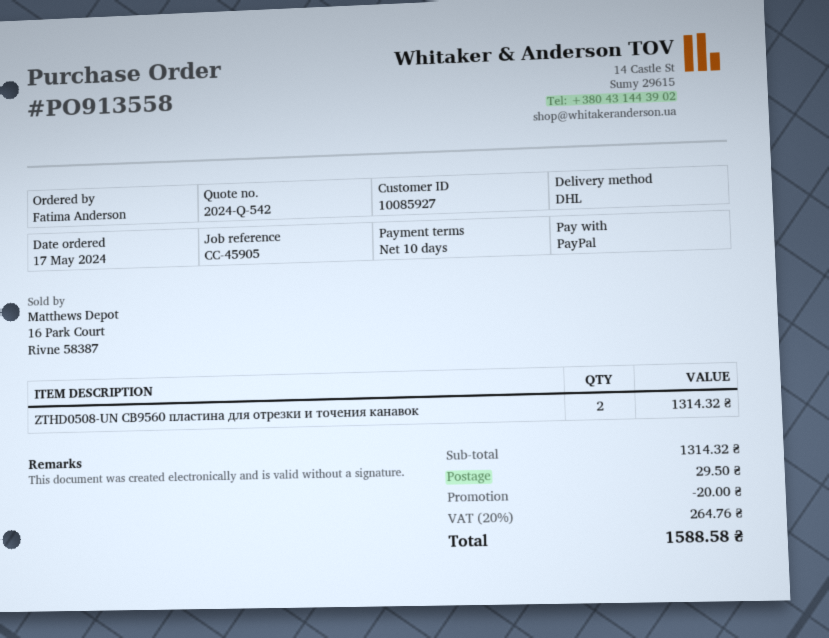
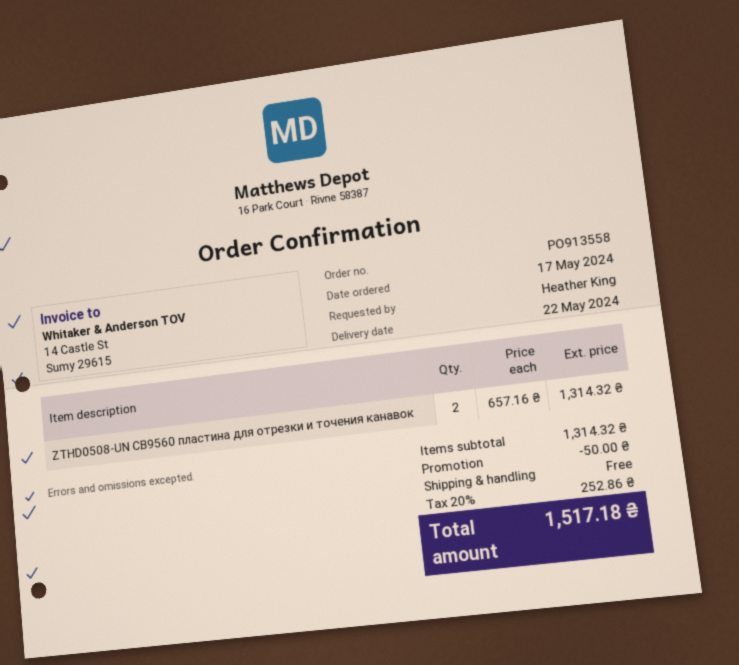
ordered by: Fatima Anderson -> Heather King
discount: 20.00 -> 50.00
shipping: 29.50 -> 0.00
tax: 20% = 264.76 -> 20% = 252.86
total: 1588.58 -> 1517.18

